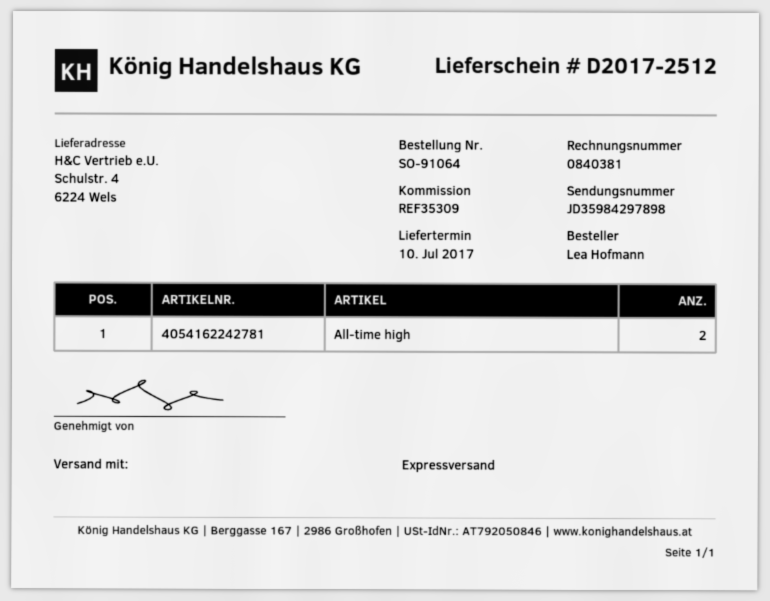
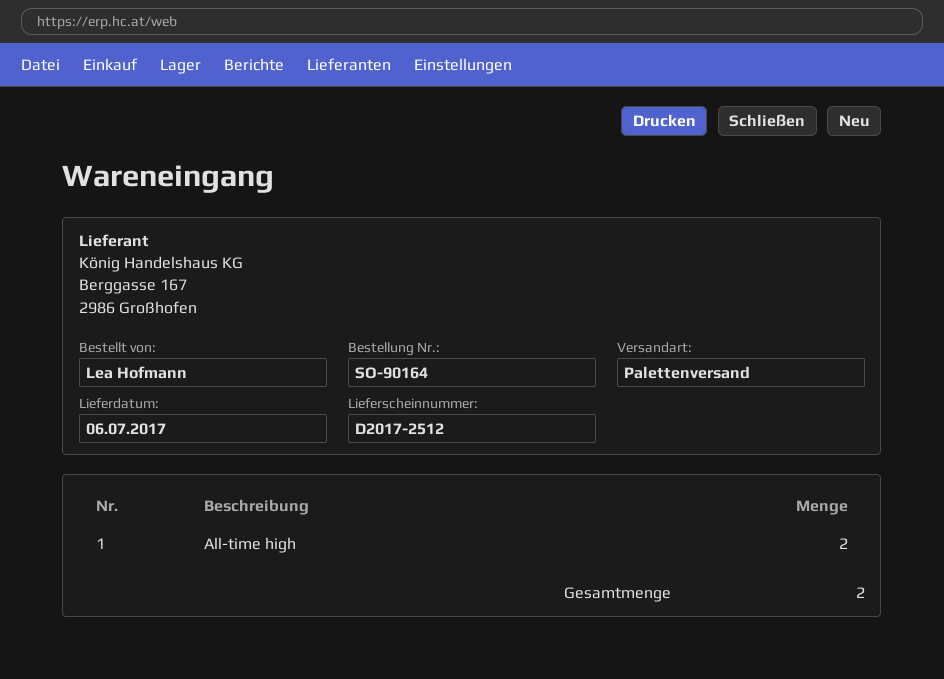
order number: SO-91064 -> SO-90164
delivery date: 2017-07-10 -> 2017-07-06
shipping method: express -> pallet freight

